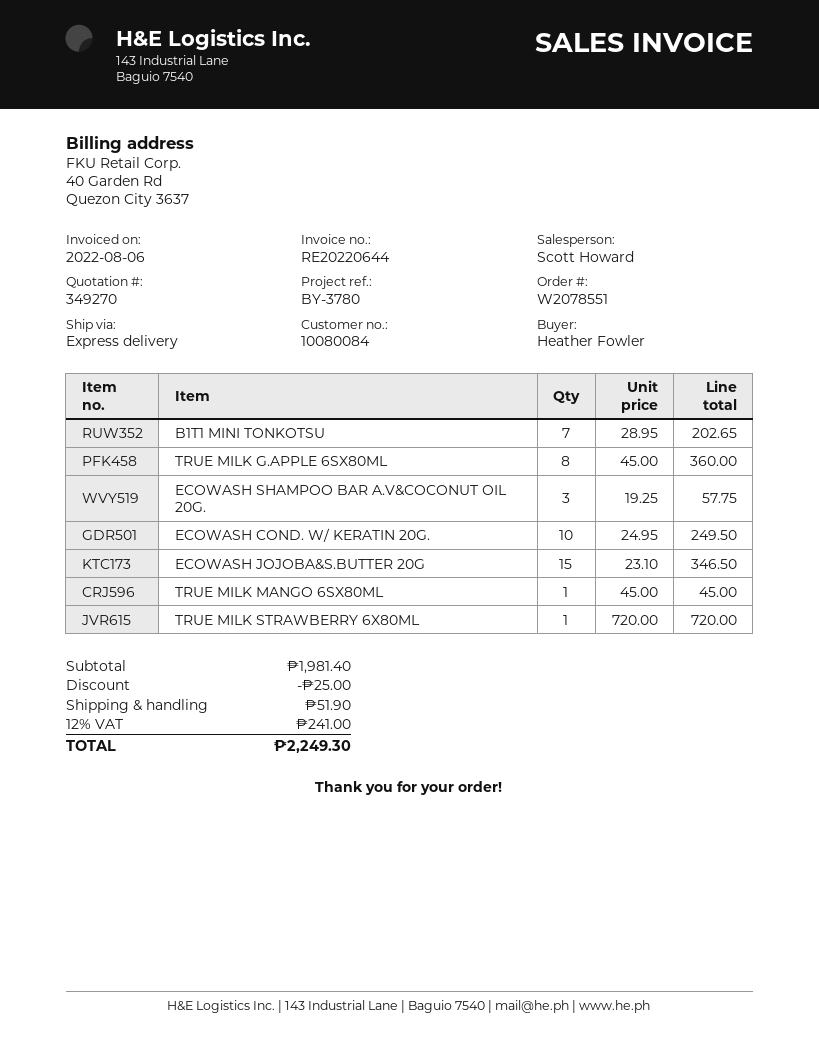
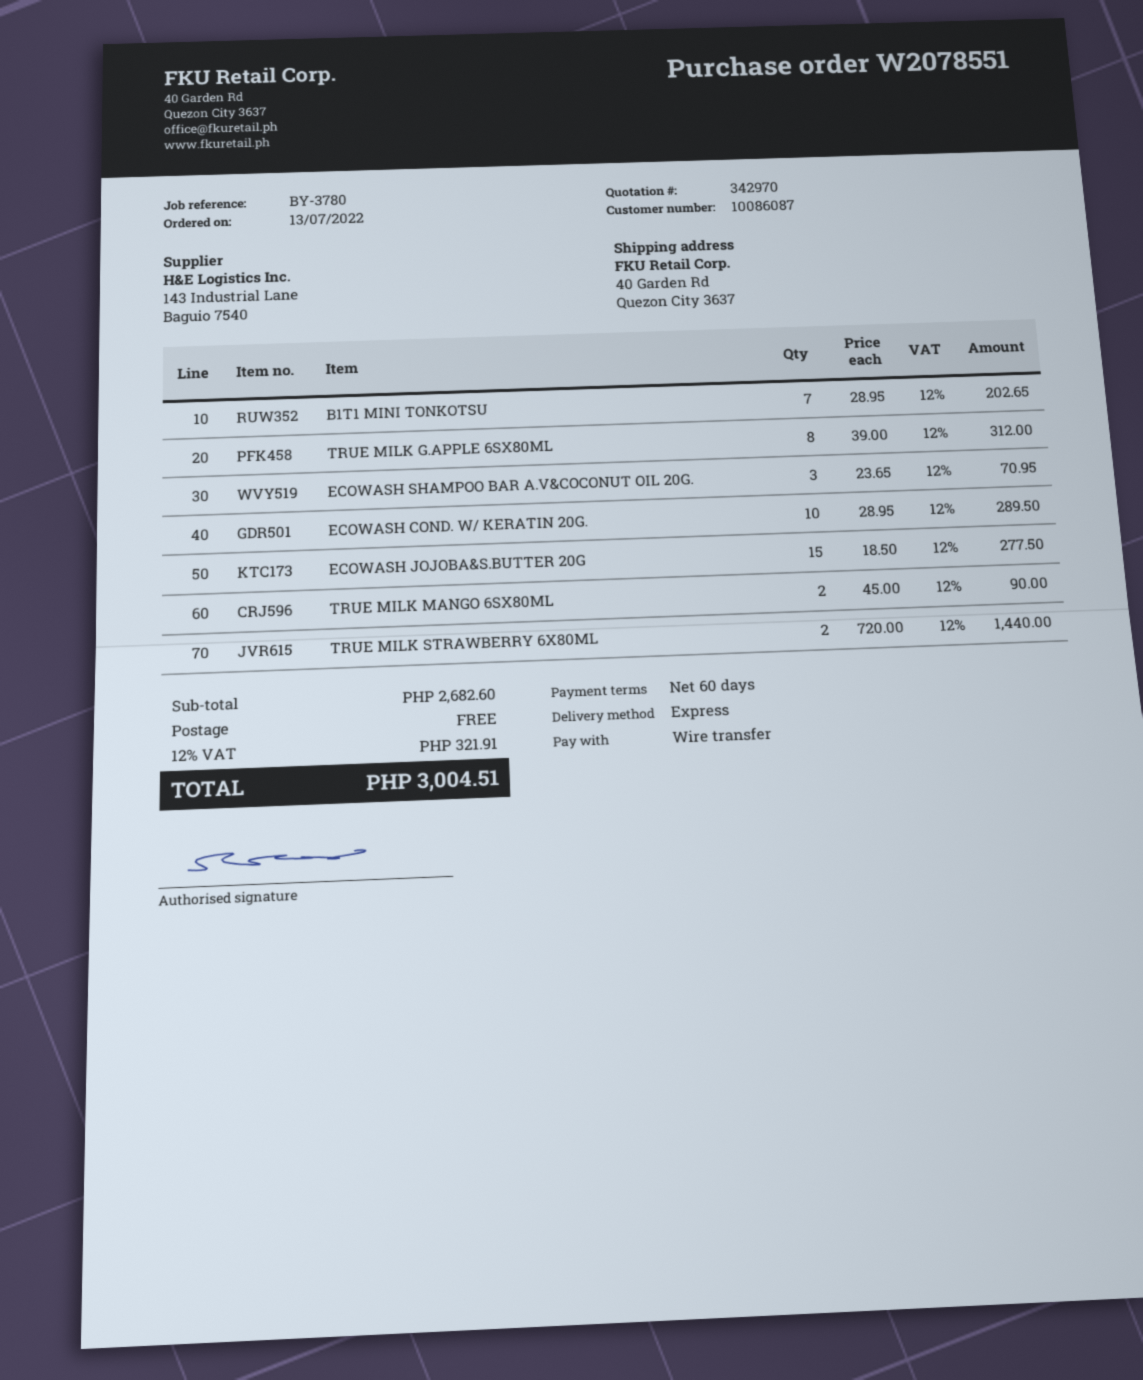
quote number: 349270 -> 342970
customer number: 10080084 -> 10086087
TRUE MILK G.APPLE 6SX80ML: 8 x 45.00 = 360.00 -> 8 x 39.00 = 312.00
ECOWASH SHAMPOO BAR A.V&COCONUT OIL 20G.: 3 x 19.25 = 57.75 -> 3 x 23.65 = 70.95
ECOWASH COND. W/ KERATIN 20G.: 10 x 24.95 = 249.50 -> 10 x 28.95 = 289.50
ECOWASH JOJOBA&S.BUTTER 20G: 15 x 23.10 = 346.50 -> 15 x 18.50 = 277.50
TRUE MILK MANGO 6SX80ML: 1 x 45.00 = 45.00 -> 2 x 45.00 = 90.00
TRUE MILK STRAWBERRY 6X80ML: 1 x 720.00 = 720.00 -> 2 x 720.00 = 1440.00
subtotal: 1981.40 -> 2682.60
discount: 25.00 -> none
shipping: 51.90 -> 0.00
tax: 12% = 241.00 -> 12% = 321.91
total: 2249.30 -> 3004.51

